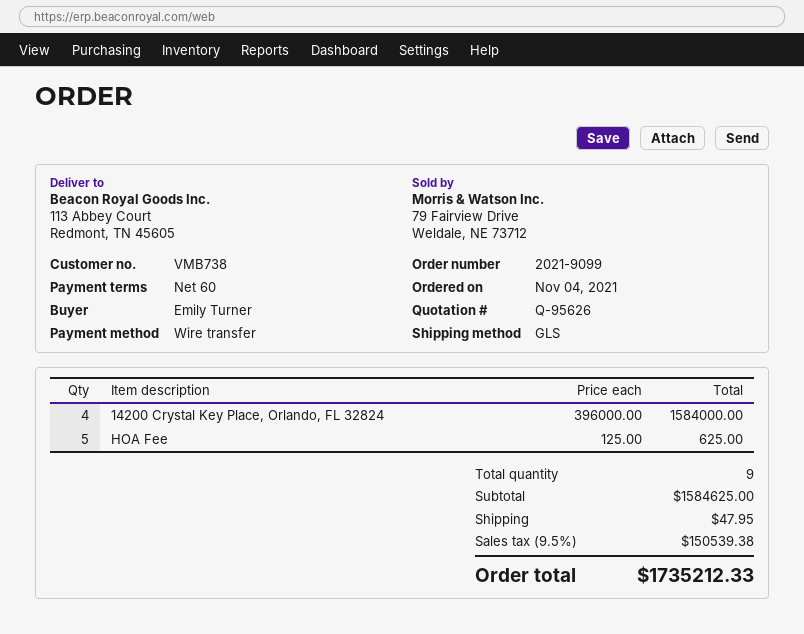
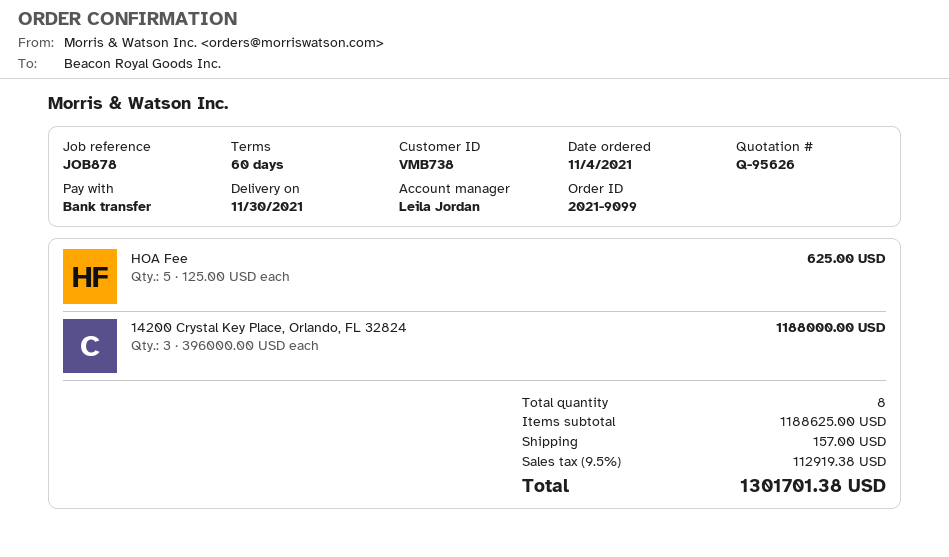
14200 Crystal Key Place, Orlando, FL 32824: 4 x 396000.00 = 1584000.00 -> 3 x 396000.00 = 1188000.00
total quantity: 9 -> 8
subtotal: 1584625.00 -> 1188625.00
shipping: 47.95 -> 157.00
tax: 9.5% = 150539.38 -> 9.5% = 112919.38
total: 1735212.33 -> 1301701.38

